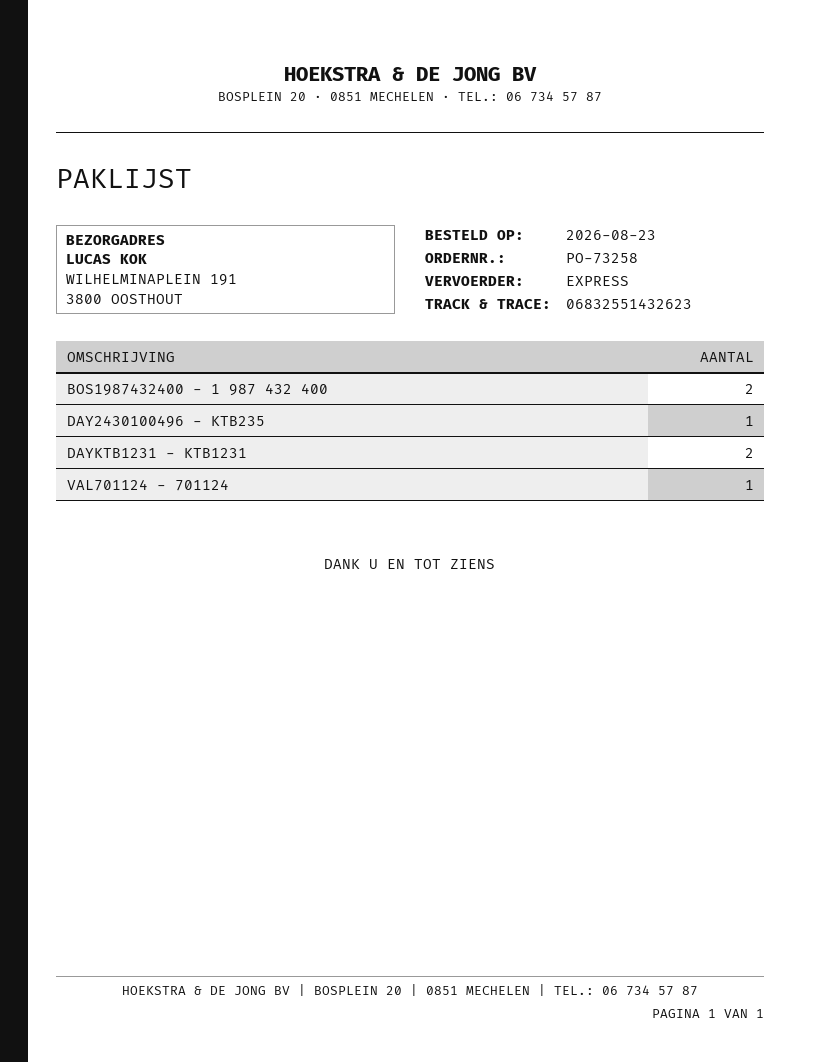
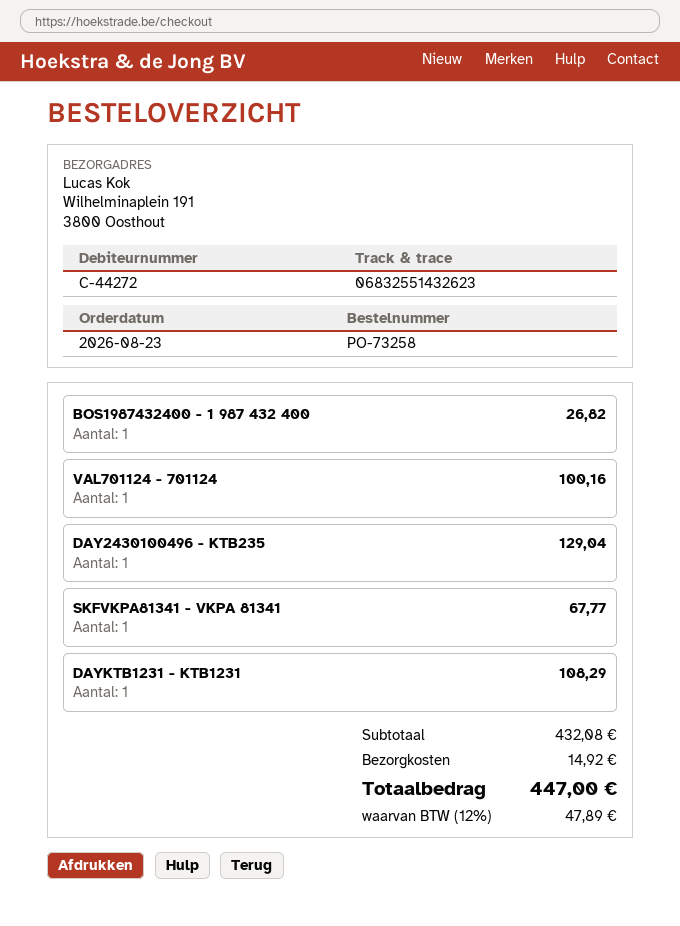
BOS1987432400 - 1 987 432 400: 2 -> 1
DAYKTB1231 - KTB1231: 2 -> 1
SKFVKPA81341 - VKPA 81341: none -> 1

